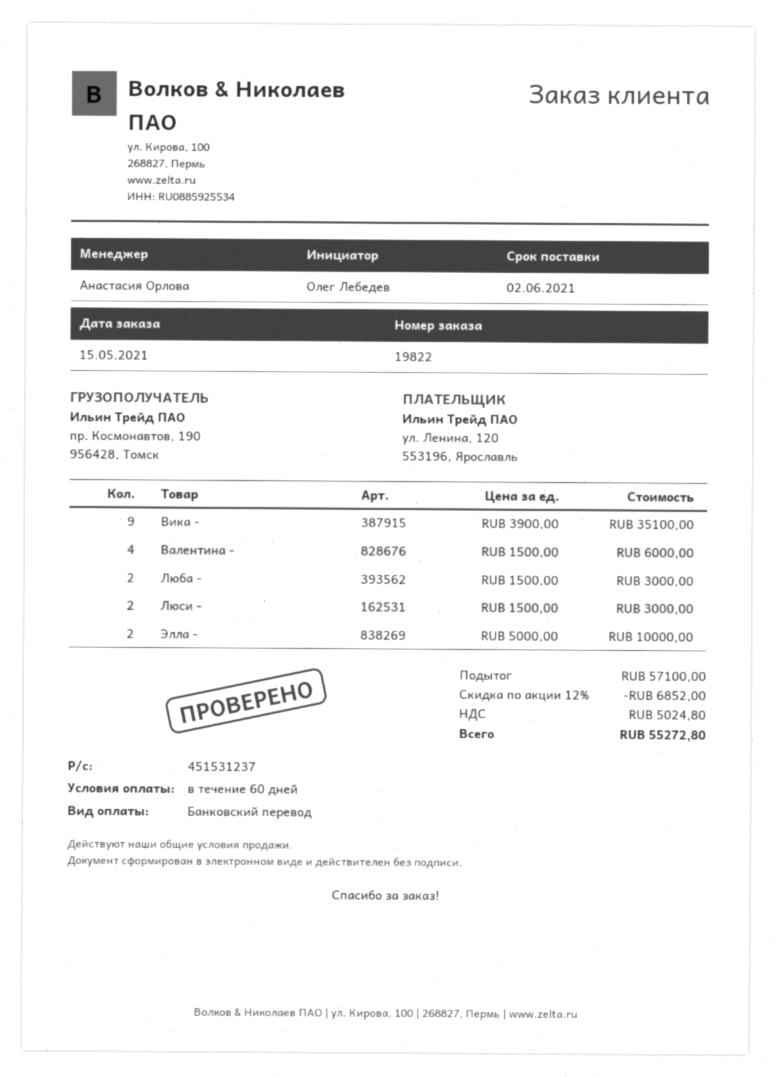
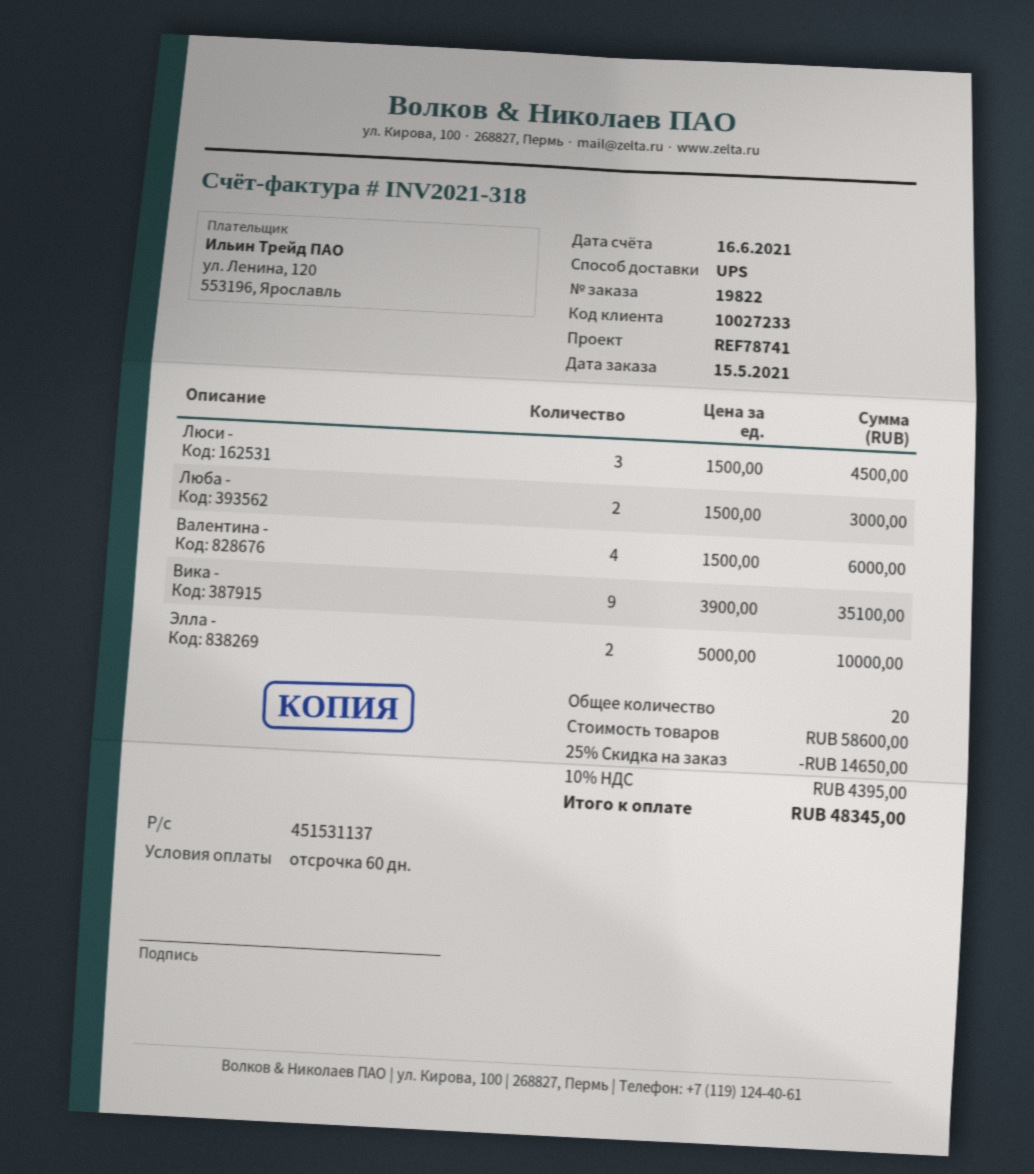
bank account: 451531237 -> 451531137
Люси -: 2 x 1500.00 = 3000.00 -> 3 x 1500.00 = 4500.00
subtotal: 57100.00 -> 58600.00
discount: 12% = 6852.00 -> 25% = 14650.00
tax: 5024.80 -> 4395.00
total: 55272.80 -> 48345.00

